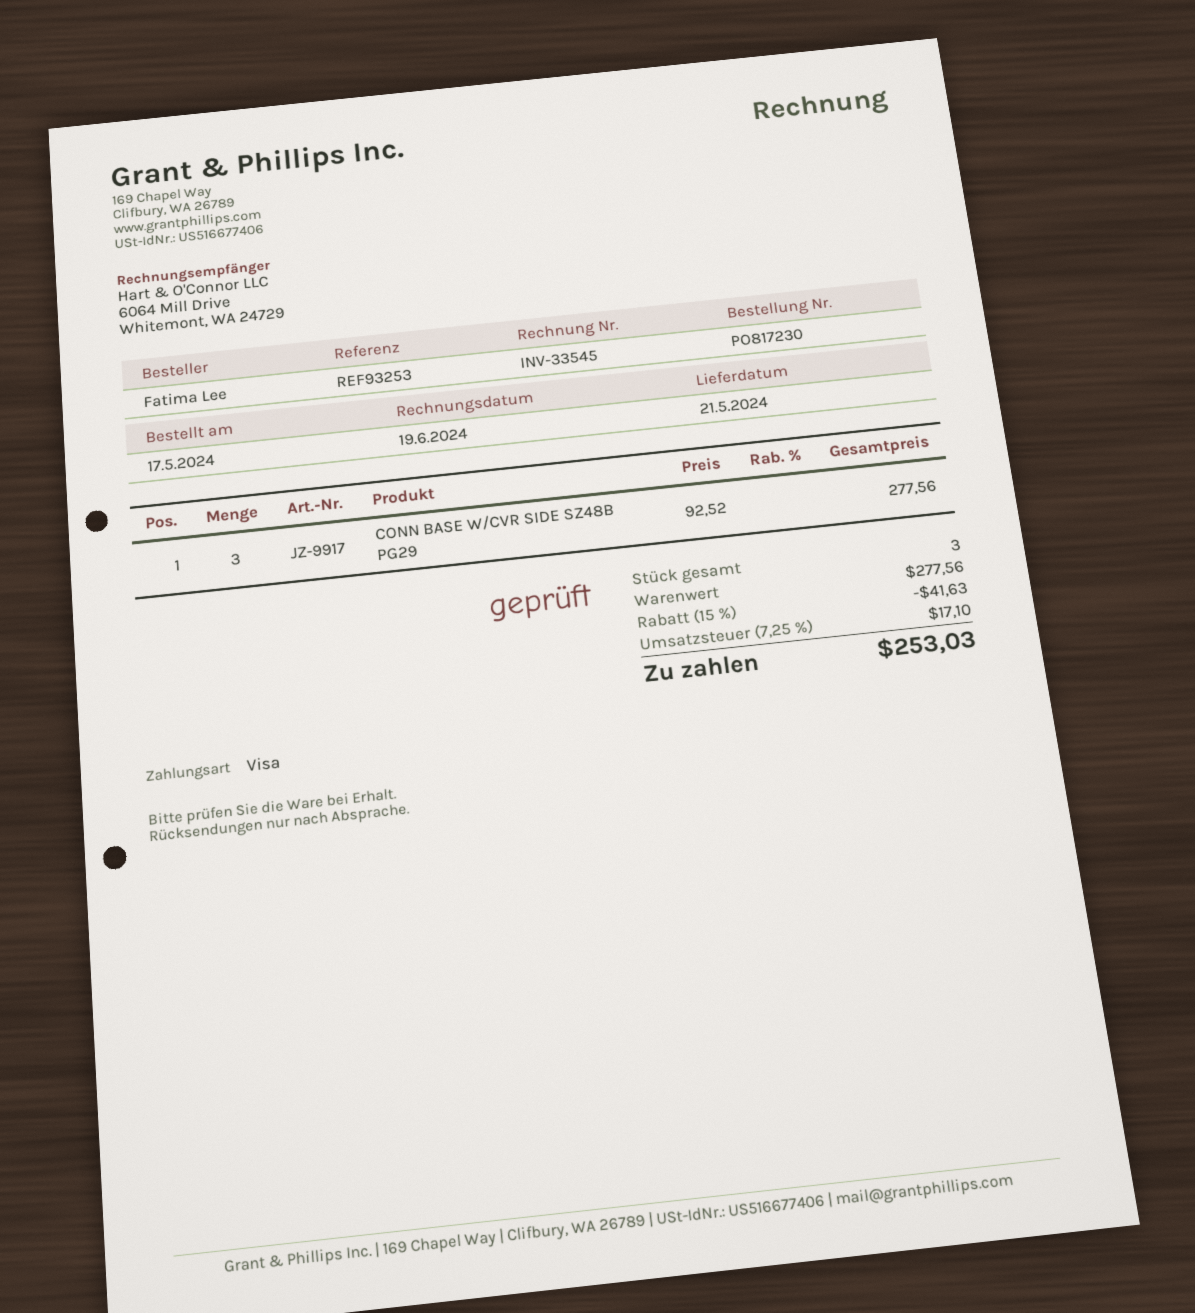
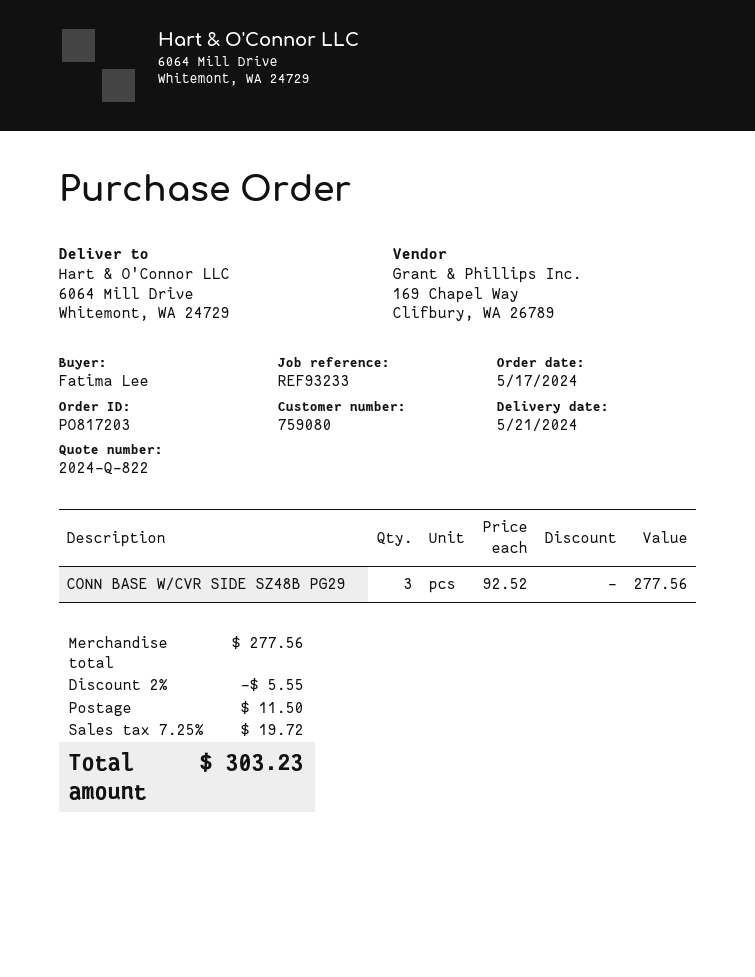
order number: PO817230 -> PO817203
reference: REF93253 -> REF93233
discount: 15% = 41.63 -> 2% = 5.55
shipping: none -> 11.50
tax: 7.25% = 17.10 -> 7.25% = 19.72
total: 253.03 -> 303.23

